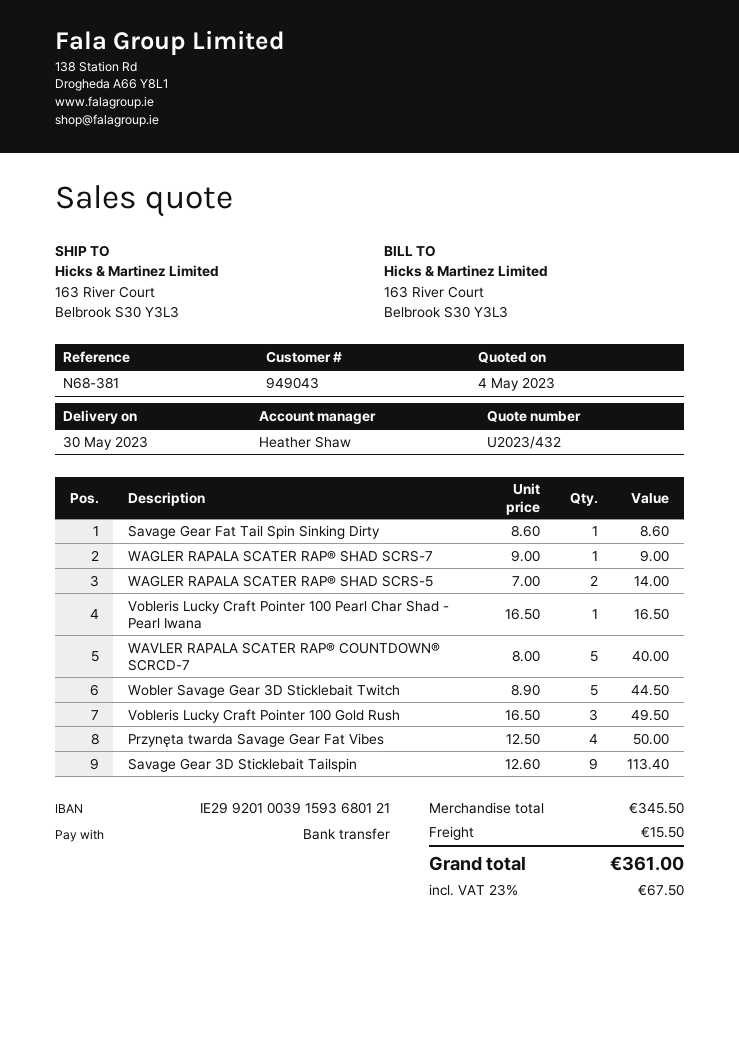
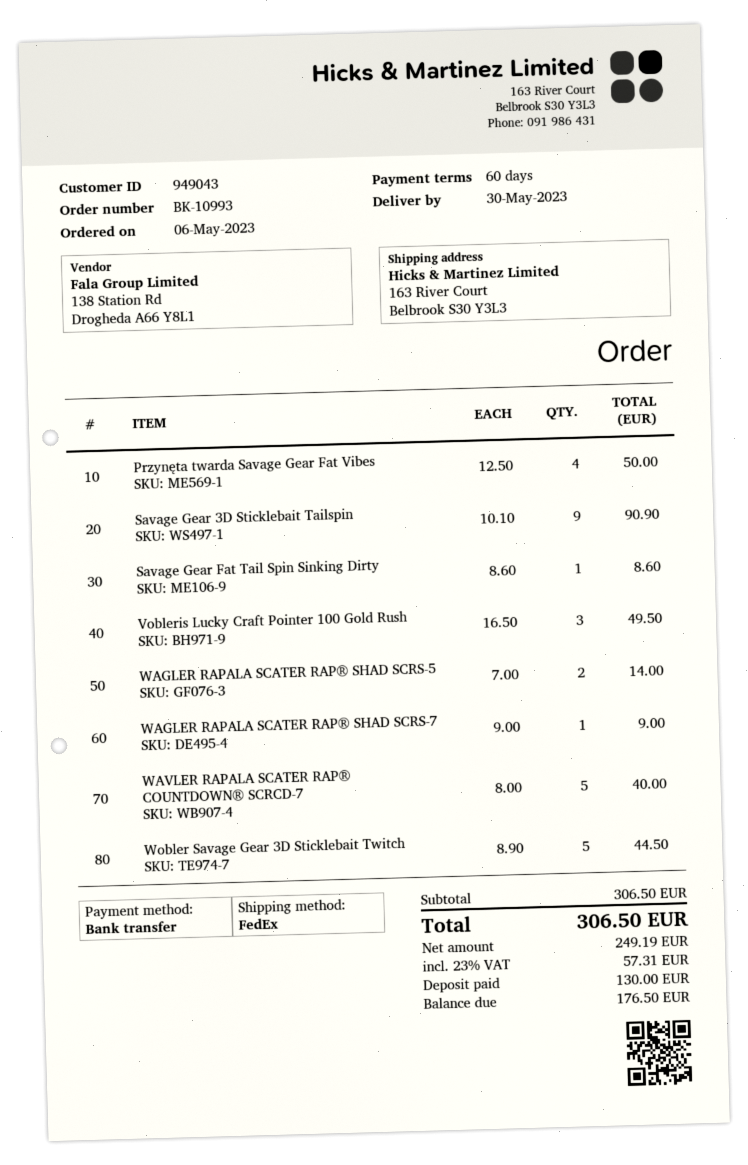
Vobleris Lucky Craft Pointer 100 Pearl Char Shad - Pearl Iwana: 1 x 16.50 = 16.50 -> none
Savage Gear 3D Sticklebait Tailspin: 9 x 12.60 = 113.40 -> 9 x 10.10 = 90.90
subtotal: 345.50 -> 306.50
shipping: 15.50 -> none
tax: 23% = 67.50 -> 23% = 57.31
total: 361.00 -> 306.50

